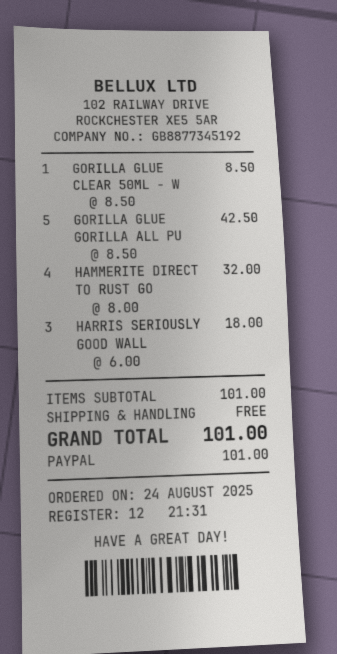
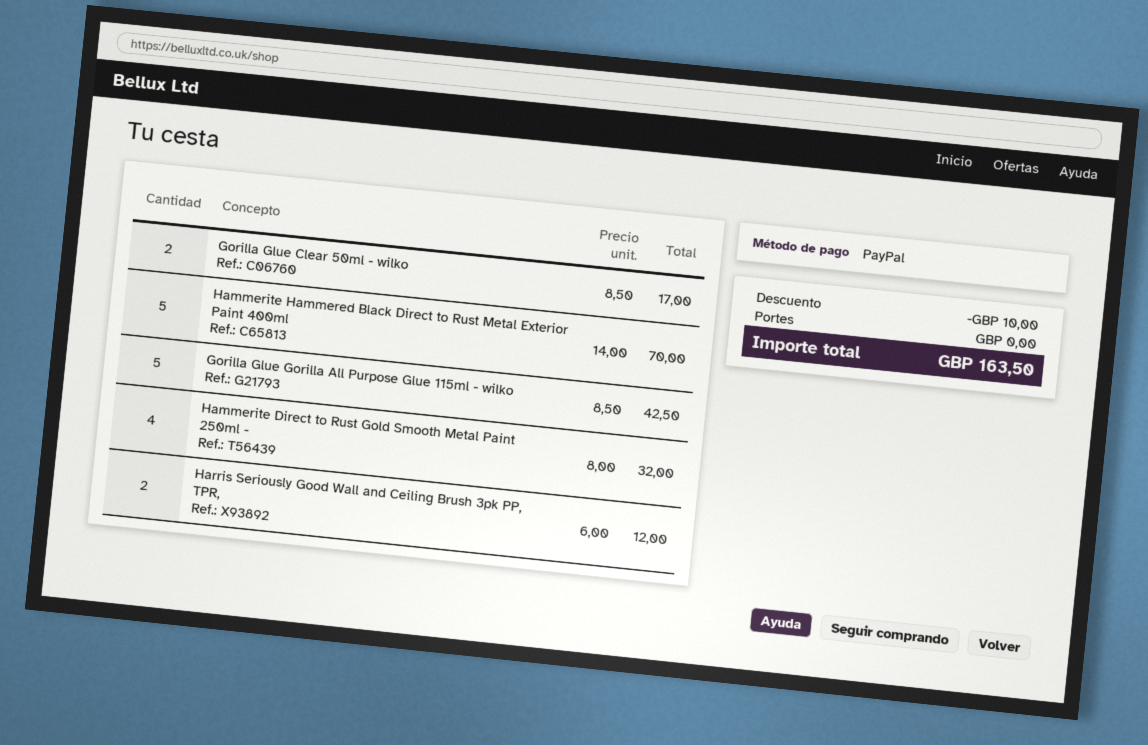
GORILLA GLUE CLEAR 50ML - W: 1 x 8.50 = 8.50 -> 2 x 8.50 = 17.00
HARRIS SERIOUSLY GOOD WALL: 3 x 6.00 = 18.00 -> 2 x 6.00 = 12.00
Hammerite Hammered Black Direct to Rust Metal Exterior Paint 400ml: none -> 5 x 14.00 = 70.00
discount: none -> 10.00
total: 101.00 -> 163.50

